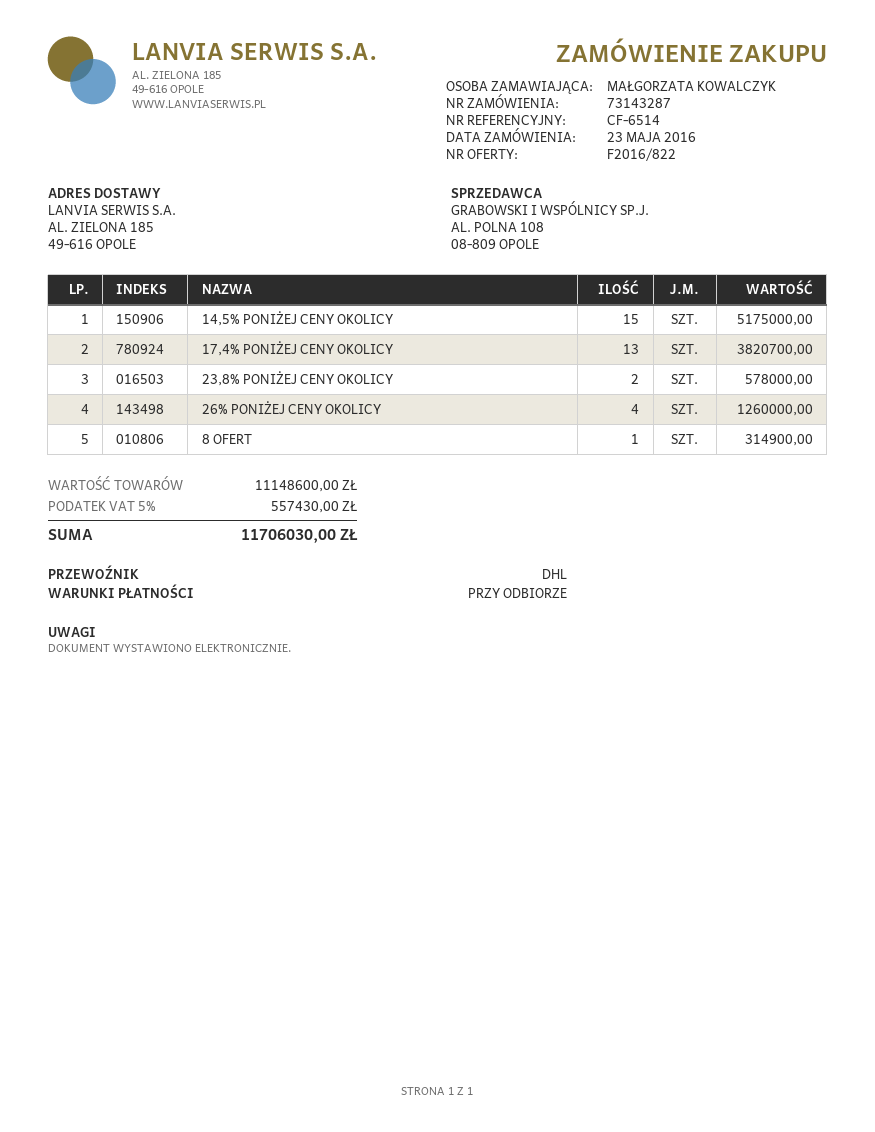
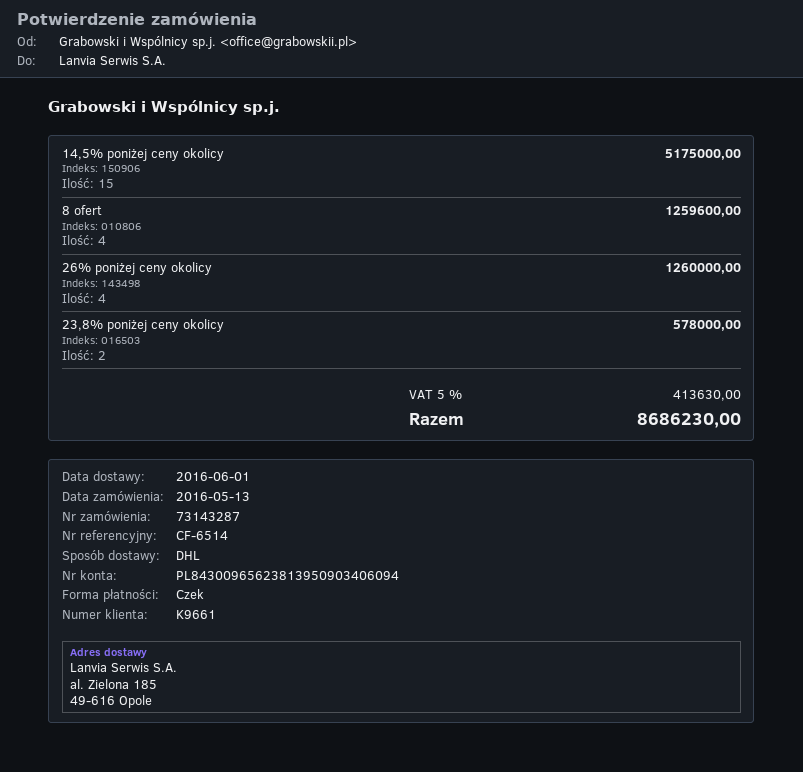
order date: 2016-05-23 -> 2016-05-13
17,4% PONIŻEJ CENY OKOLICY: 13 for 3820700.00 -> none
8 OFERT: 1 for 314900.00 -> 4 for 1259600.00
tax: 5% = 557430.00 -> 5% = 413630.00
total: 11706030.00 -> 8686230.00

